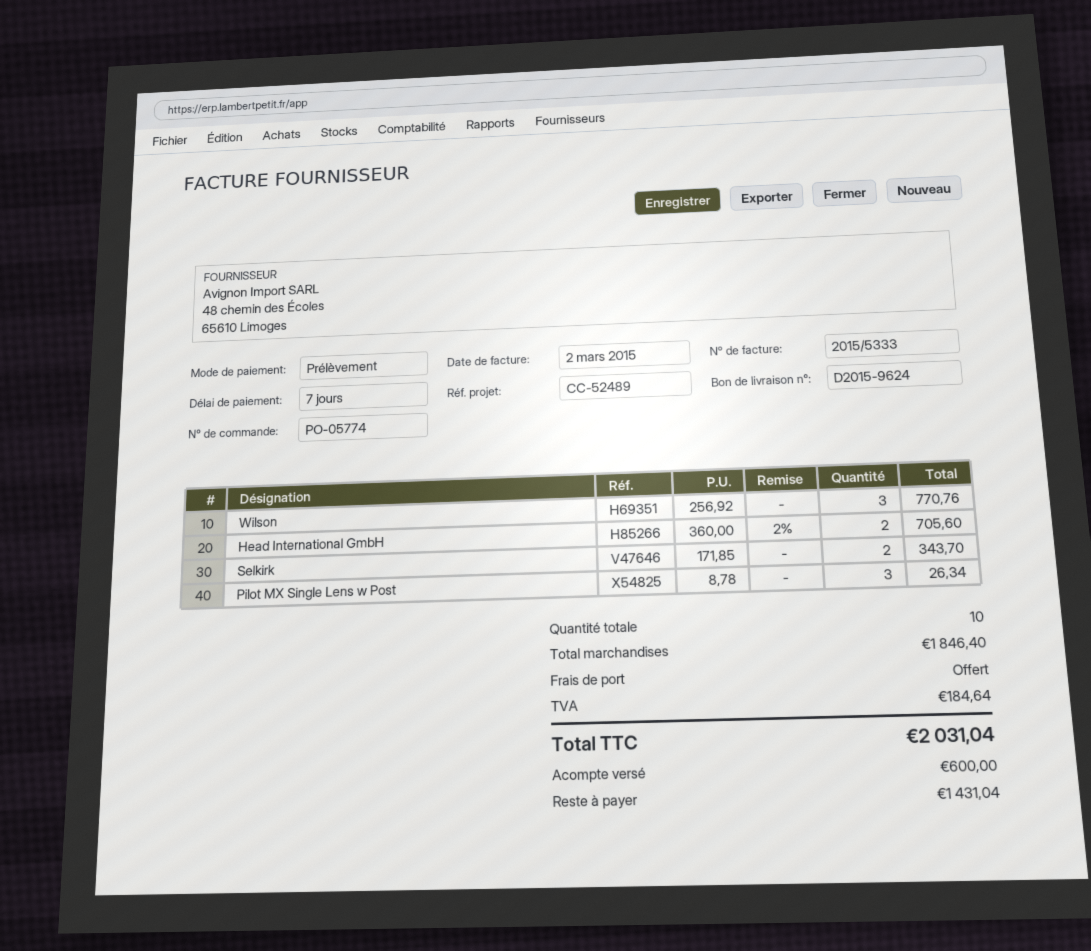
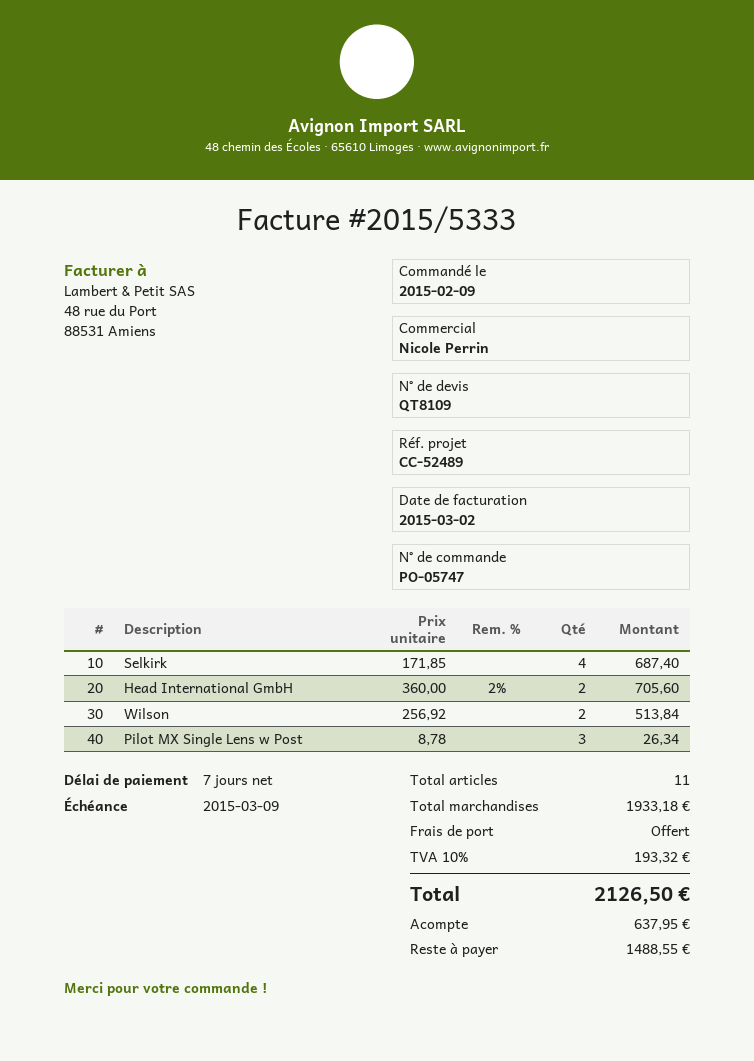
order number: PO-05774 -> PO-05747
Wilson: 3 x 256.92 = 770.76 -> 2 x 256.92 = 513.84
Selkirk: 2 x 171.85 = 343.70 -> 4 x 171.85 = 687.40
total quantity: 10 -> 11
subtotal: 1846.40 -> 1933.18
tax: 184.64 -> 193.32
total: 2031.04 -> 2126.50
deposit: 600.00 -> 637.95
balance: 1431.04 -> 1488.55

